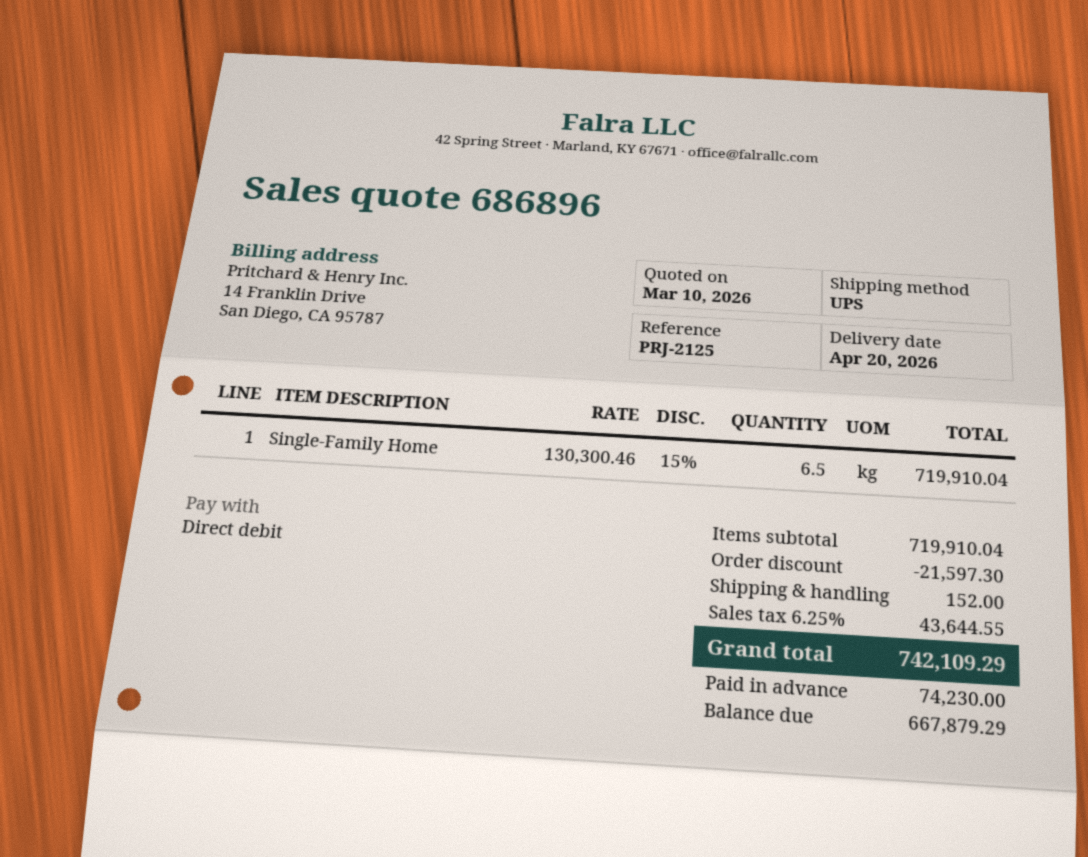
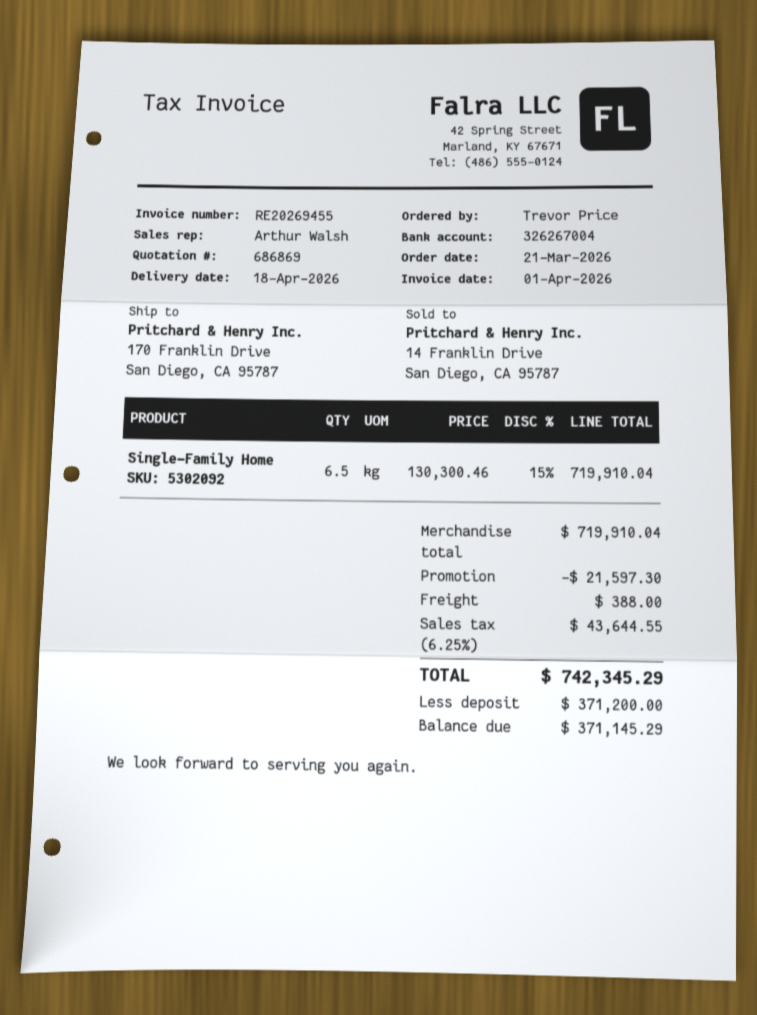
quote number: 686896 -> 686869
delivery date: 2026-04-20 -> 2026-04-18
shipping: 152.00 -> 388.00
total: 742109.29 -> 742345.29
deposit: 74230.00 -> 371200.00
balance: 667879.29 -> 371145.29

